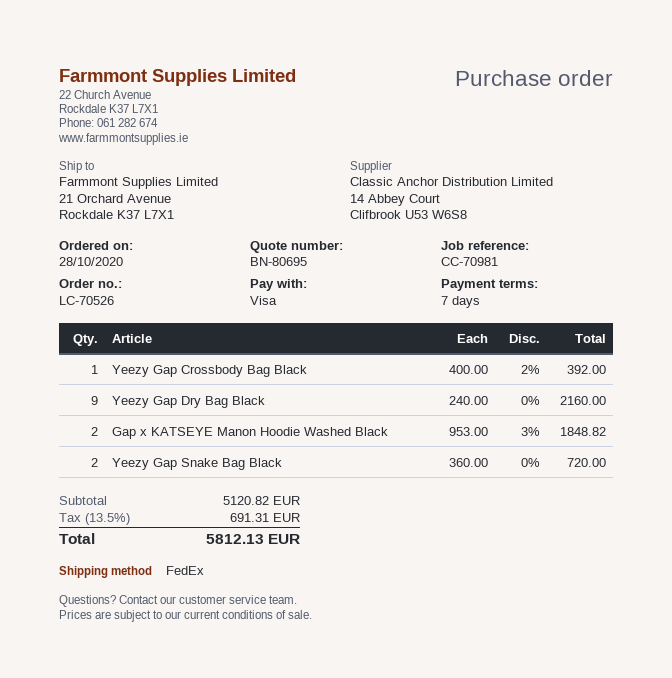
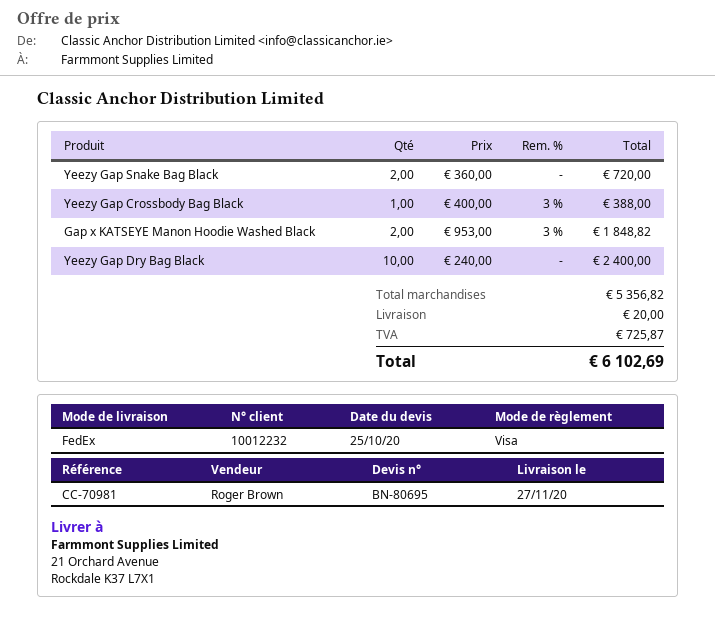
Yeezy Gap Crossbody Bag Black: 1 x 400.00 - 2% = 392.00 -> 1 x 400.00 - 3% = 388.00
Yeezy Gap Dry Bag Black: 9 x 240.00 = 2160.00 -> 10 x 240.00 = 2400.00
subtotal: 5120.82 -> 5356.82
shipping: none -> 20.00
tax: 691.31 -> 725.87
total: 5812.13 -> 6102.69

